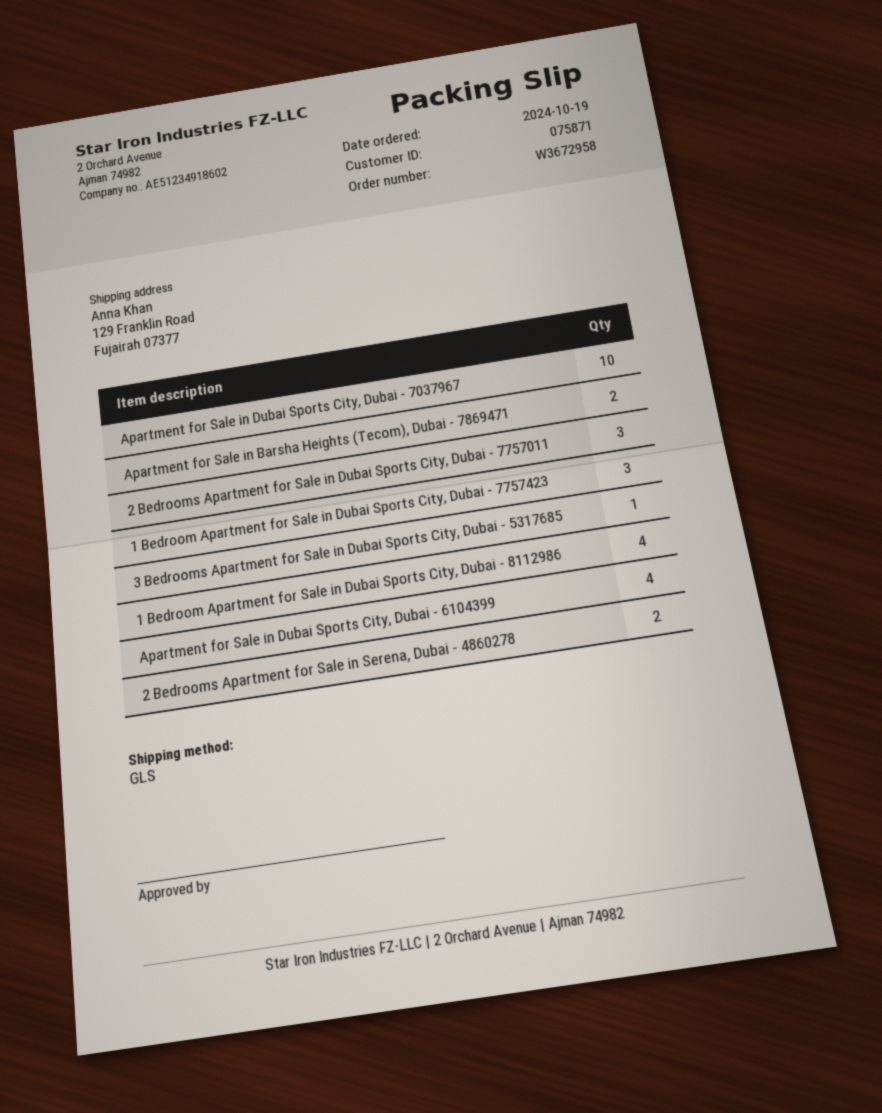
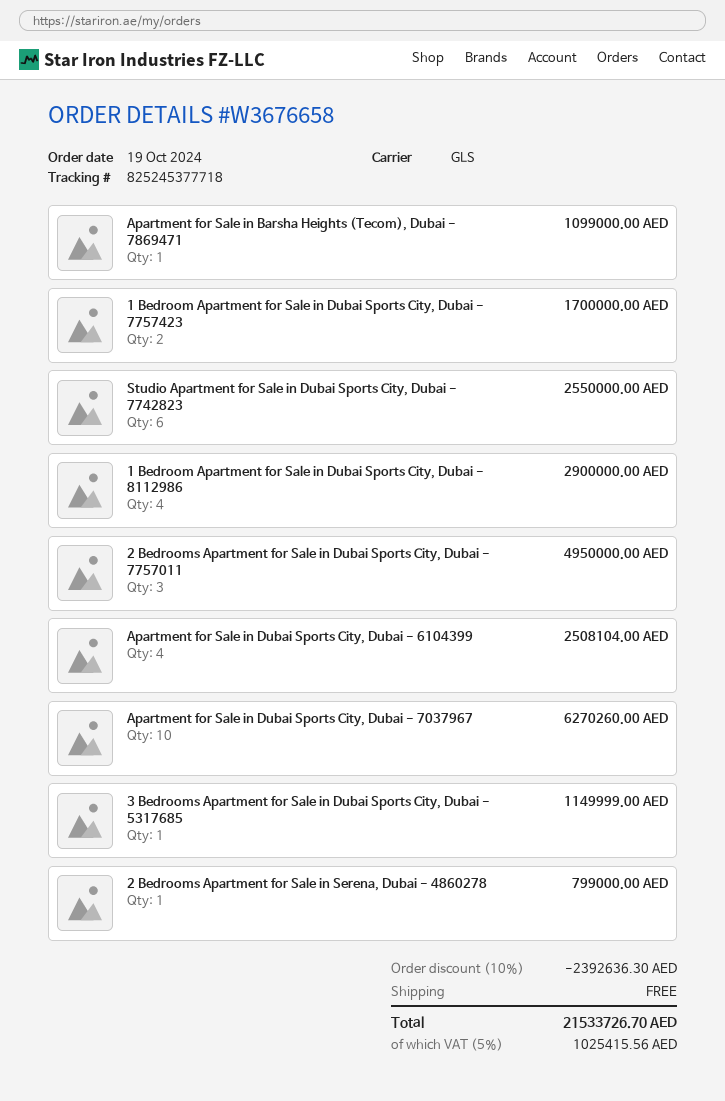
order number: W3672958 -> W3676658
Apartment for Sale in Barsha Heights (Tecom), Dubai - 7869471: 2 -> 1
1 Bedroom Apartment for Sale in Dubai Sports City, Dubai - 7757423: 3 -> 2
2 Bedrooms Apartment for Sale in Serena, Dubai - 4860278: 2 -> 1
Studio Apartment for Sale in Dubai Sports City, Dubai - 7742823: none -> 6

